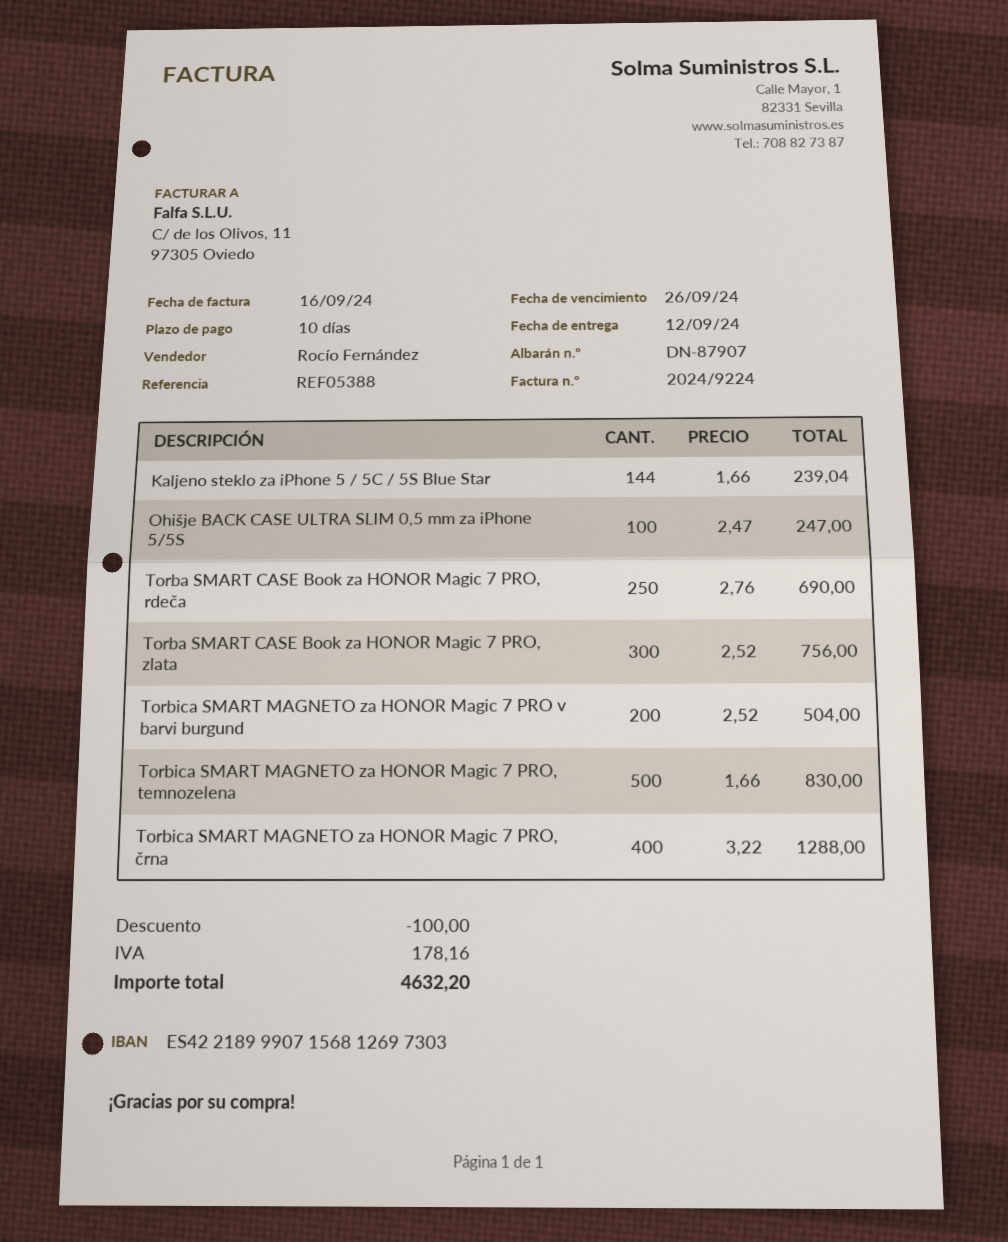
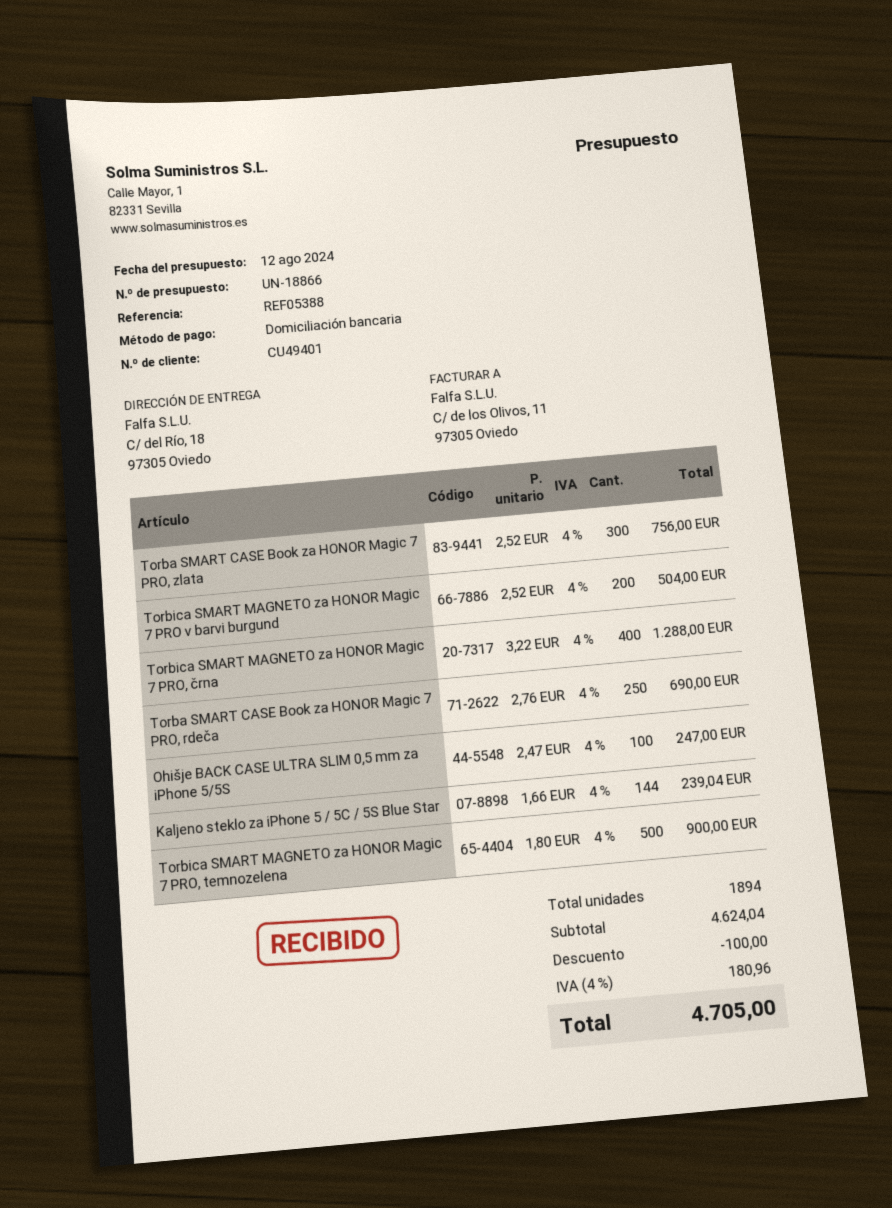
Torbica SMART MAGNETO za HONOR Magic 7 PRO, temnozelena: 500 x 1.66 = 830.00 -> 500 x 1.80 = 900.00
tax: 178.16 -> 180.96
total: 4632.20 -> 4705.00

